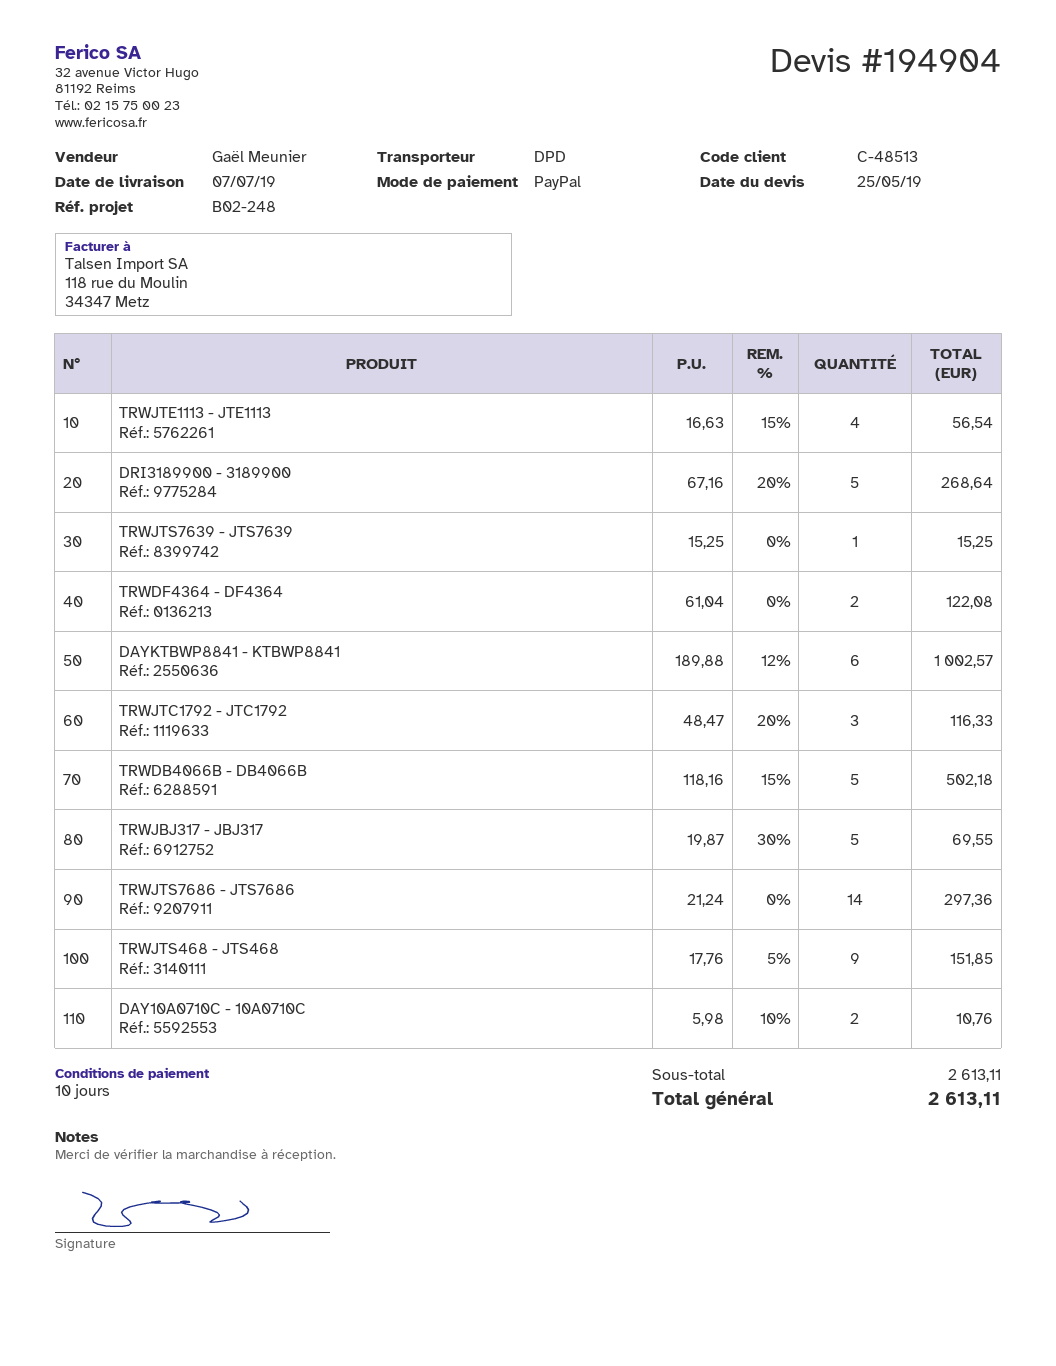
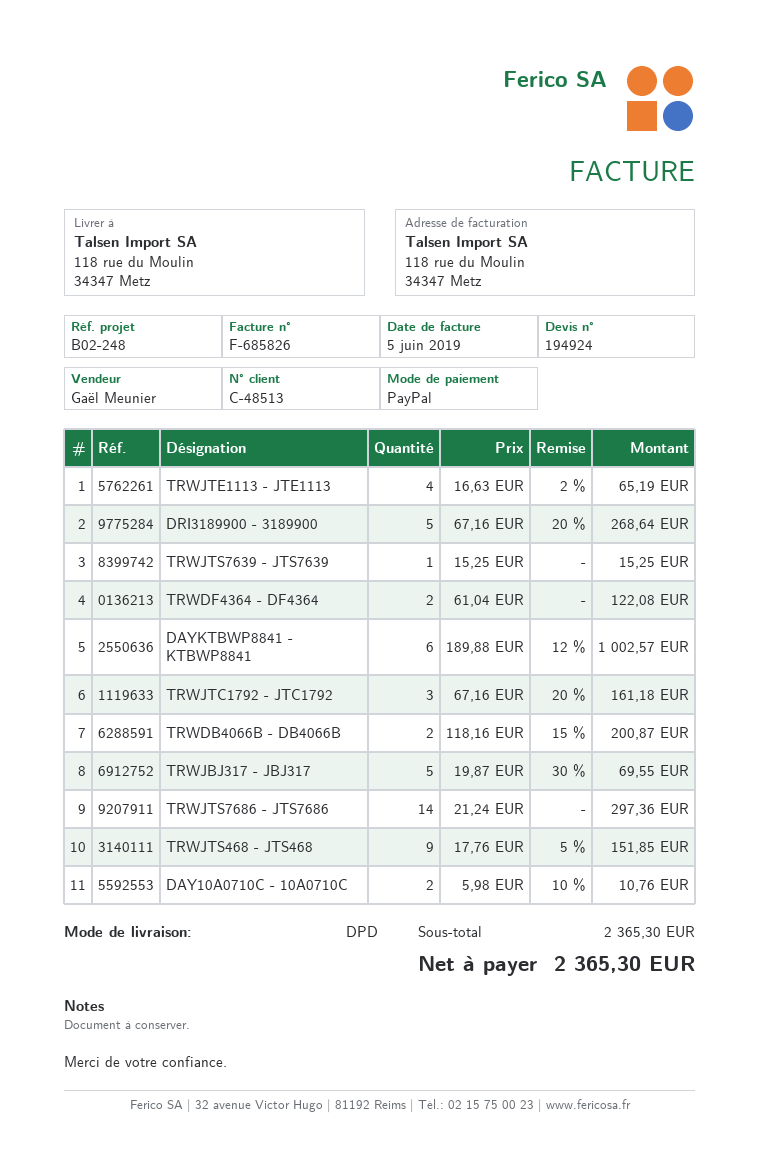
quote number: 194904 -> 194924
TRWJTE1113 - JTE1113: 4 x 16.63 - 15% = 56.54 -> 4 x 16.63 - 2% = 65.19
TRWJTC1792 - JTC1792: 3 x 48.47 - 20% = 116.33 -> 3 x 67.16 - 20% = 161.18
TRWDB4066B - DB4066B: 5 x 118.16 - 15% = 502.18 -> 2 x 118.16 - 15% = 200.87
subtotal: 2613.11 -> 2365.30
total: 2613.11 -> 2365.30

